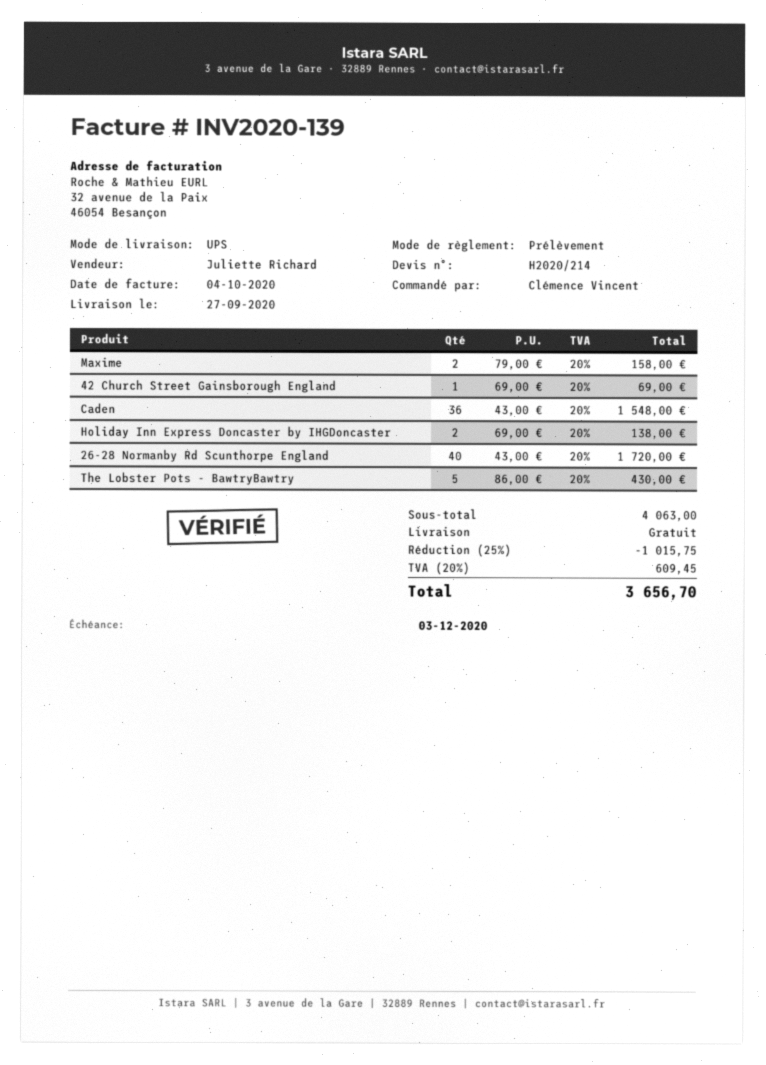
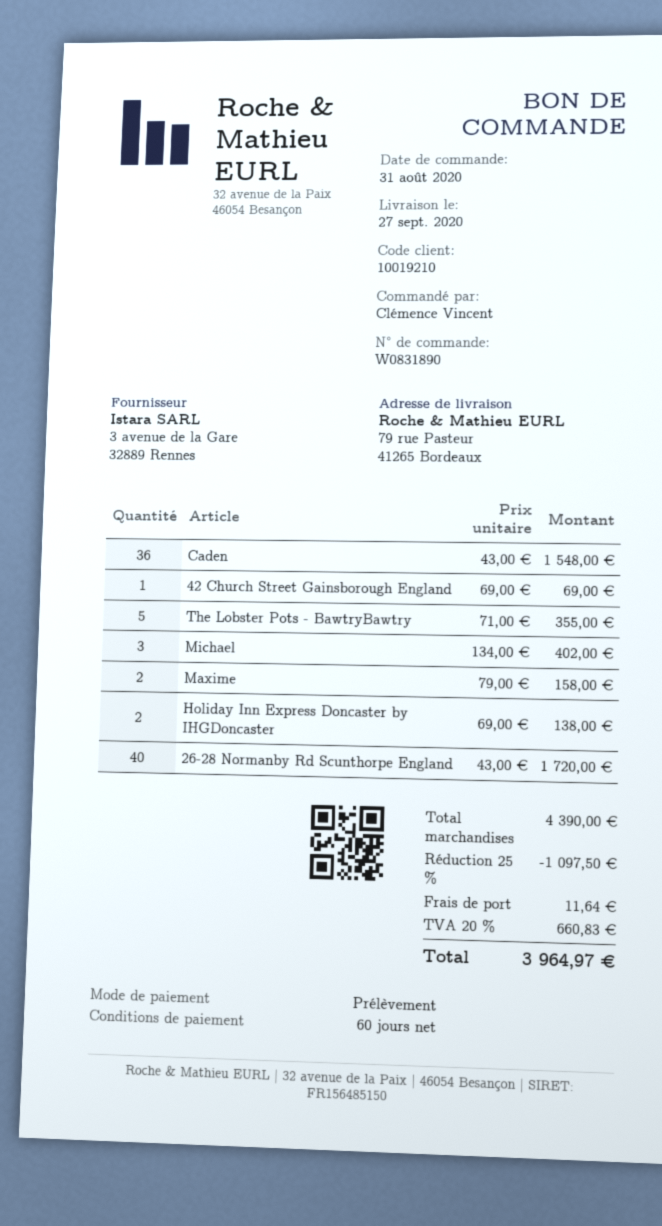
The Lobster Pots - BawtryBawtry: 5 x 86.00 = 430.00 -> 5 x 71.00 = 355.00
Michael: none -> 3 x 134.00 = 402.00
subtotal: 4063.00 -> 4390.00
discount: 25% = 1015.75 -> 25% = 1097.50
shipping: 0.00 -> 11.64
tax: 20% = 609.45 -> 20% = 660.83
total: 3656.70 -> 3964.97

